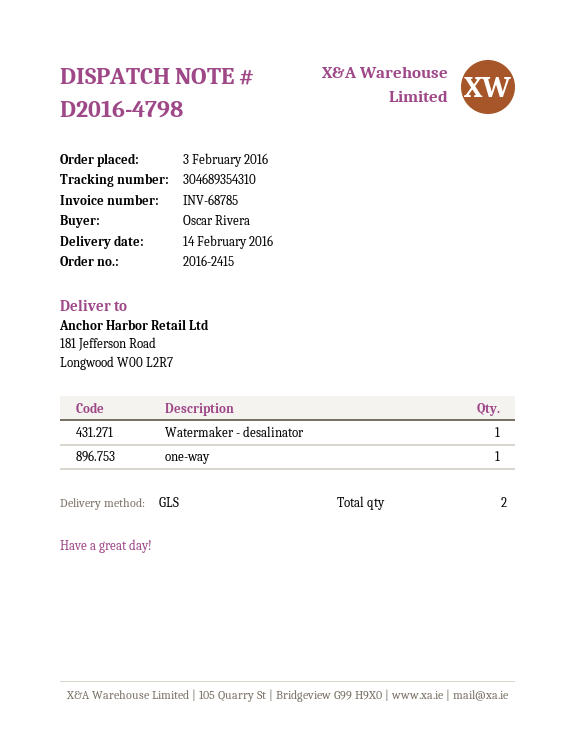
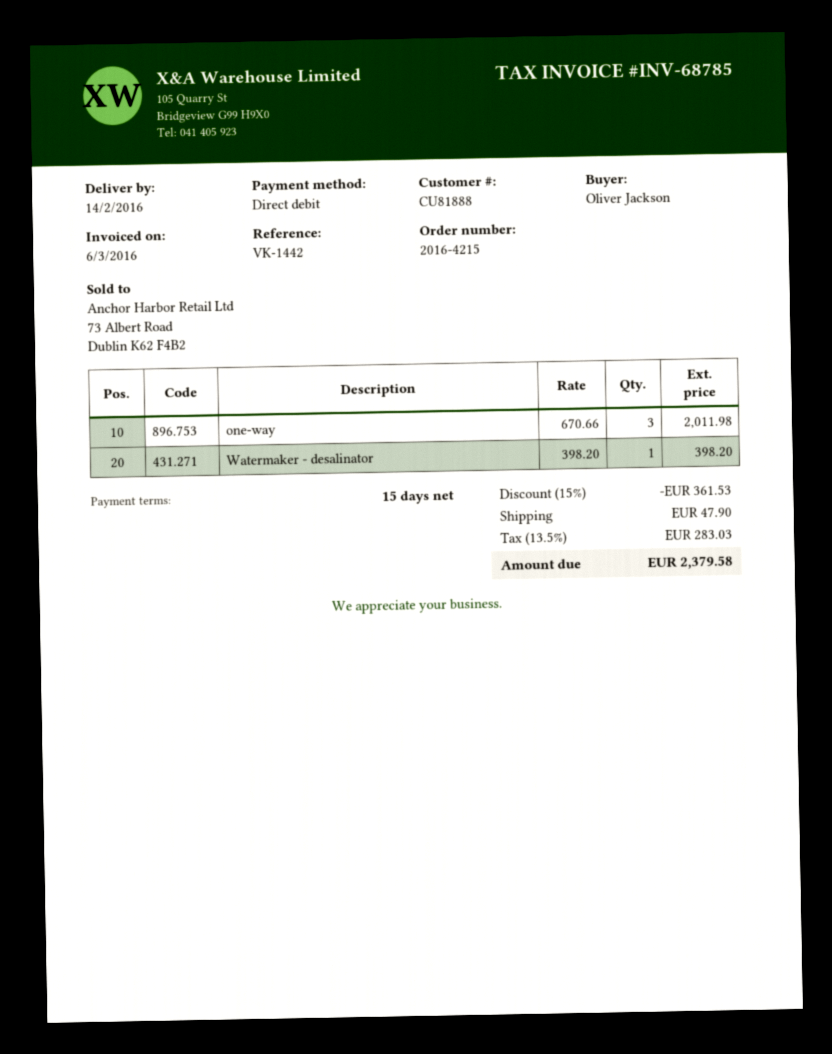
order number: 2016-2415 -> 2016-4215
ordered by: Oscar Rivera -> Oliver Jackson
one-way: 1 -> 3

